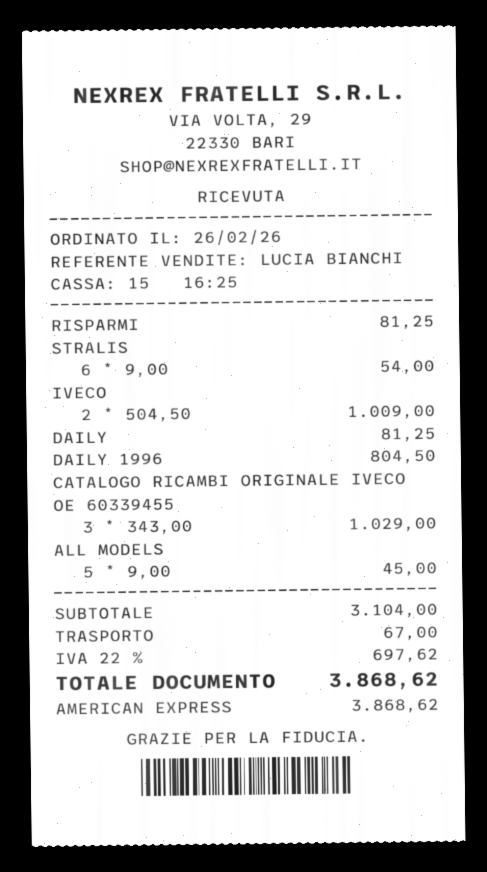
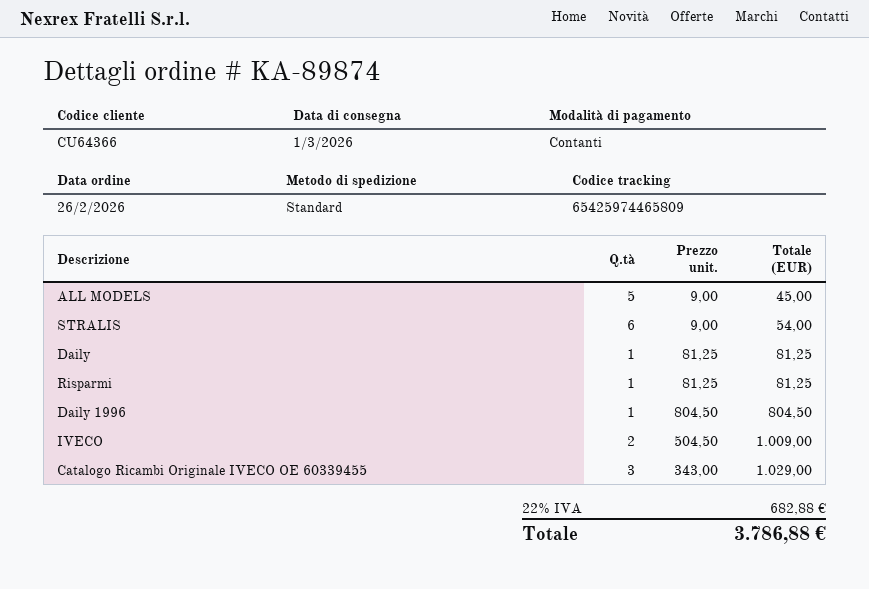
payment method: American Express -> cash
shipping: 67.00 -> none
tax: 22% = 697.62 -> 22% = 682.88
total: 3868.62 -> 3786.88

